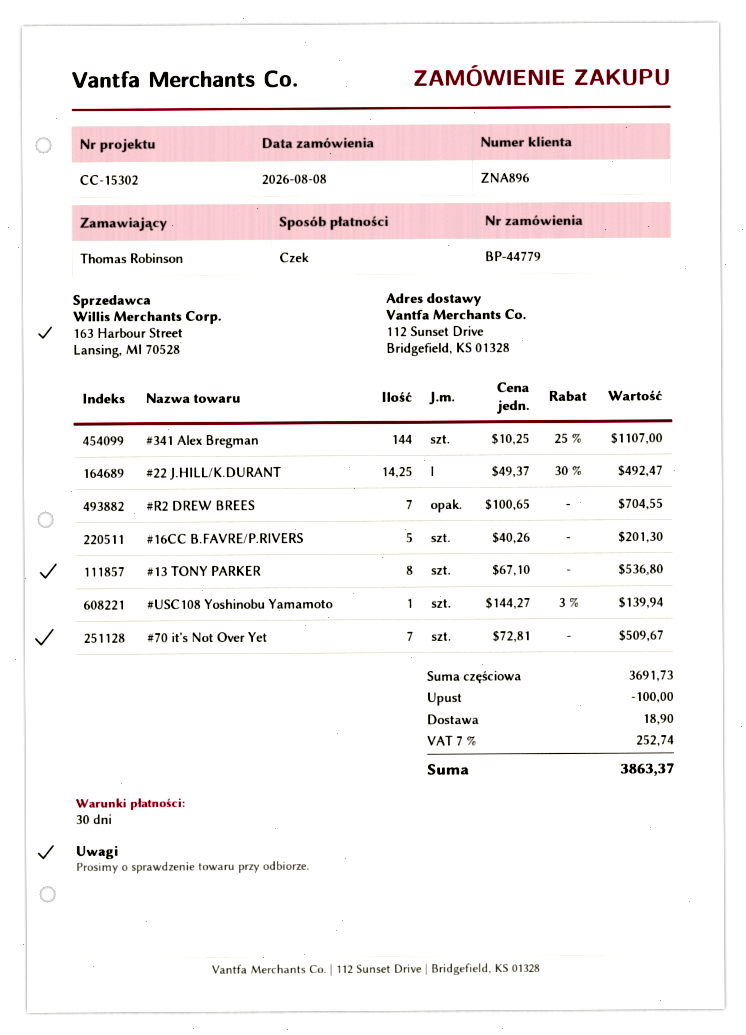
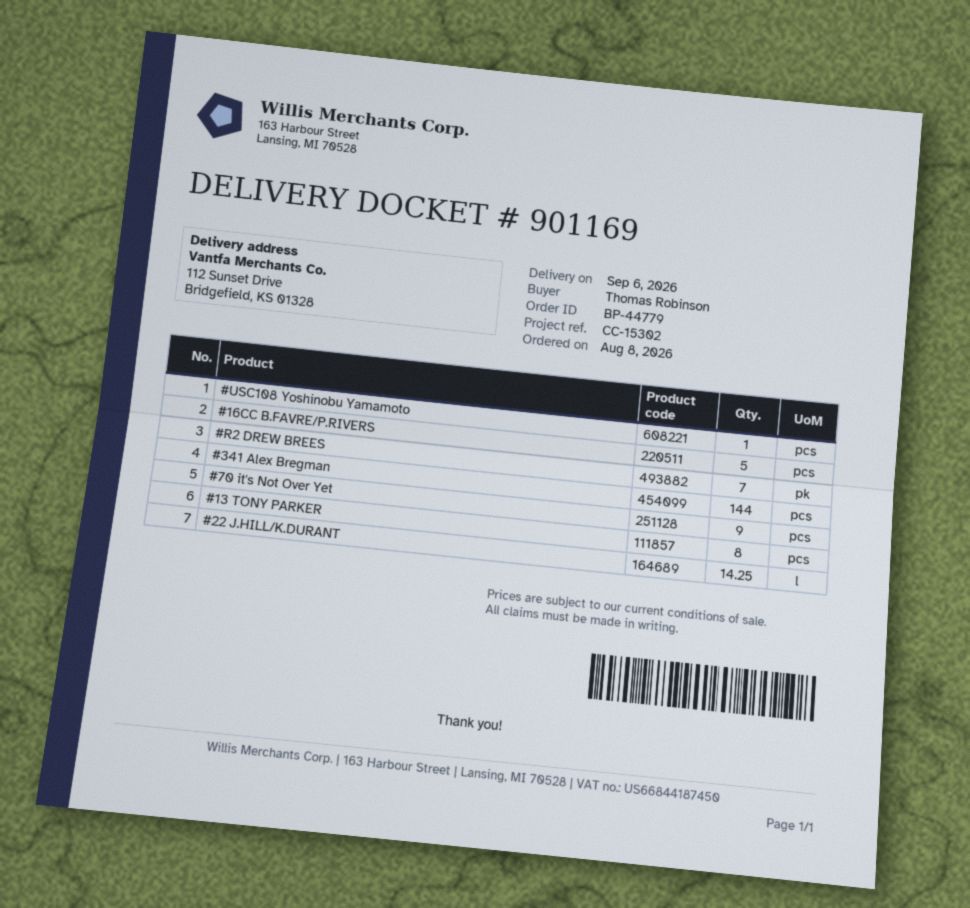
#70 it's Not Over Yet: 7 -> 9

